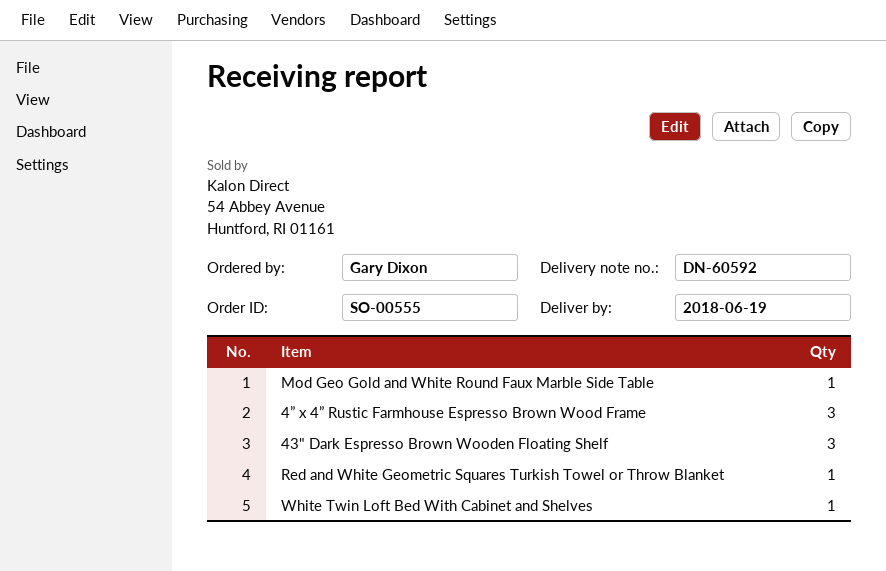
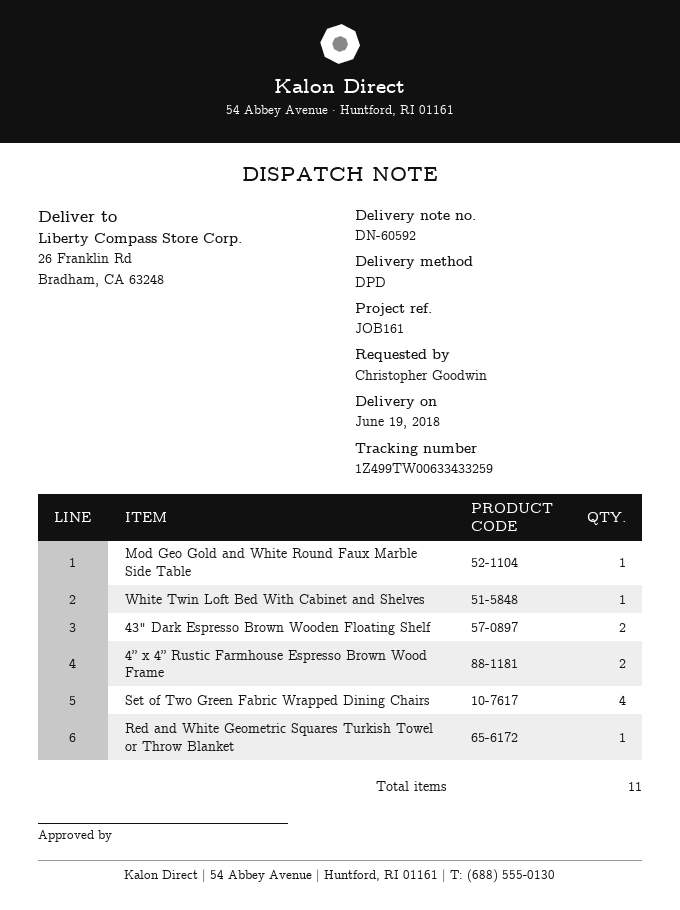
ordered by: Gary Dixon -> Christopher Goodwin
4” x 4” Rustic Farmhouse Espresso Brown Wood Frame: 3 -> 2
43" Dark Espresso Brown Wooden Floating Shelf: 3 -> 2
Set of Two Green Fabric Wrapped Dining Chairs: none -> 4

